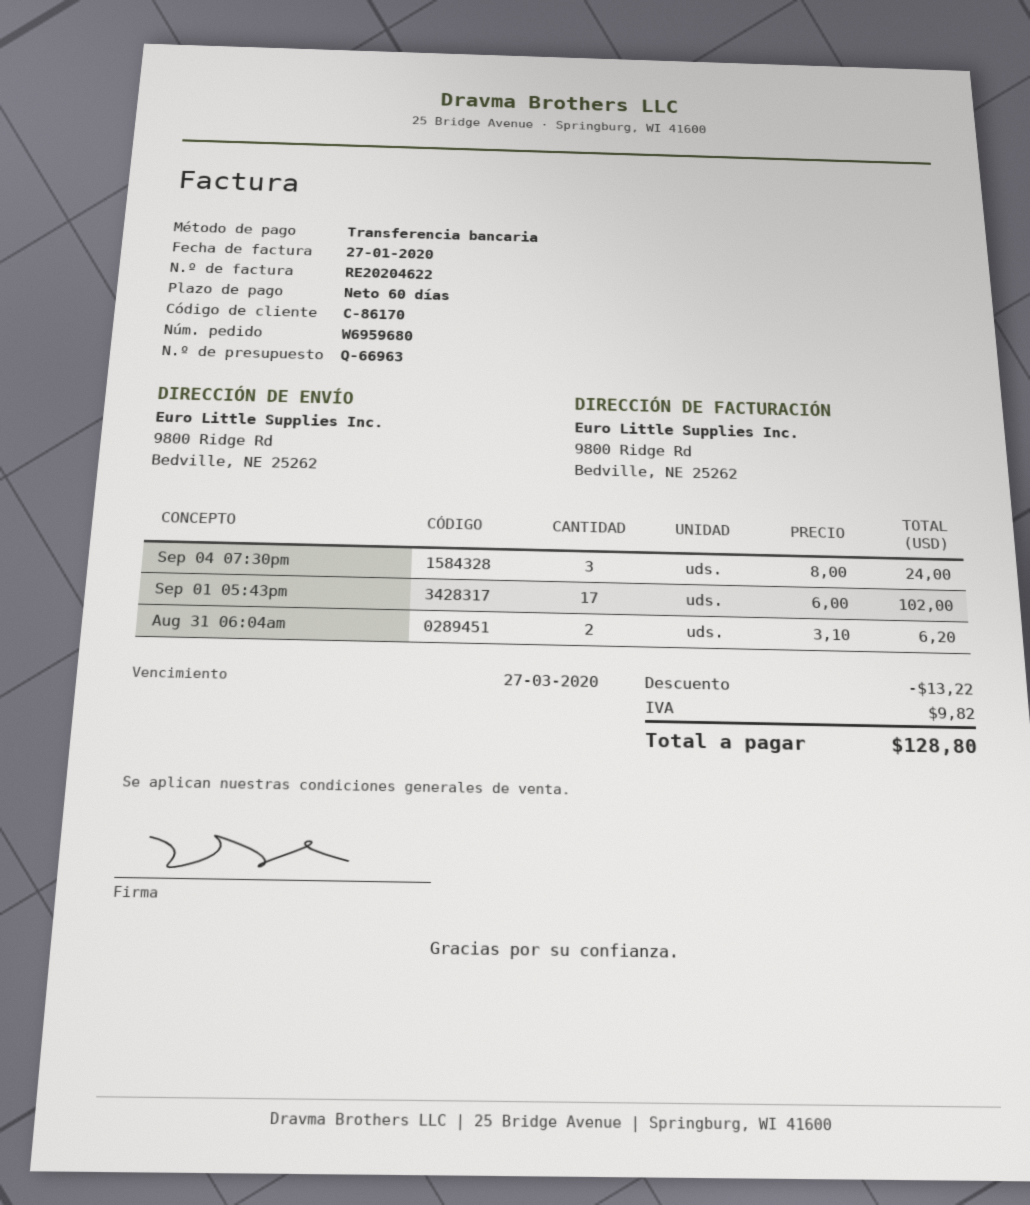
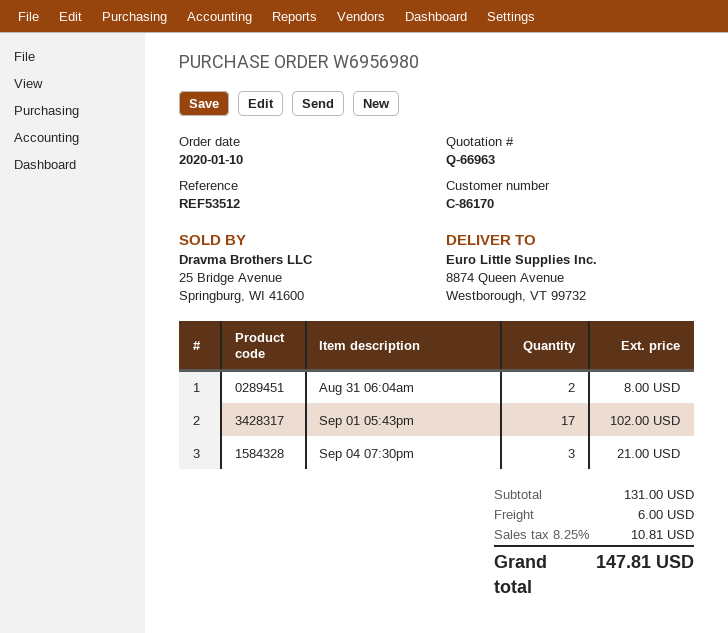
order number: W6959680 -> W6956980
ship to: 9800 Ridge Rd, Bedville, NE 25262 -> 8874 Queen Avenue, Westborough, VT 99732
Sep 04 07:30pm: 3 for 24.00 -> 3 for 21.00
Aug 31 06:04am: 2 for 6.20 -> 2 for 8.00
discount: 13.22 -> none
shipping: none -> 6.00
tax: 9.82 -> 10.81
total: 128.80 -> 147.81

